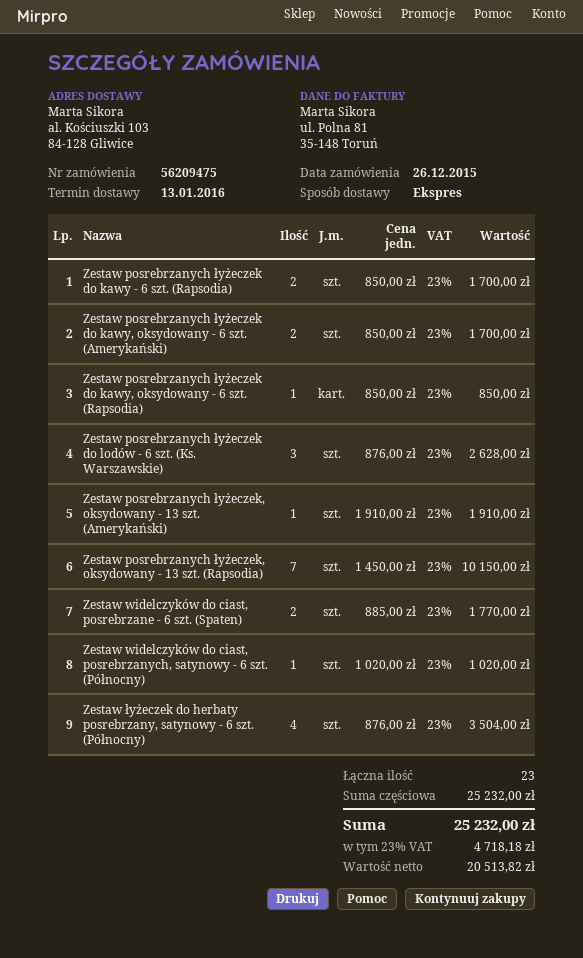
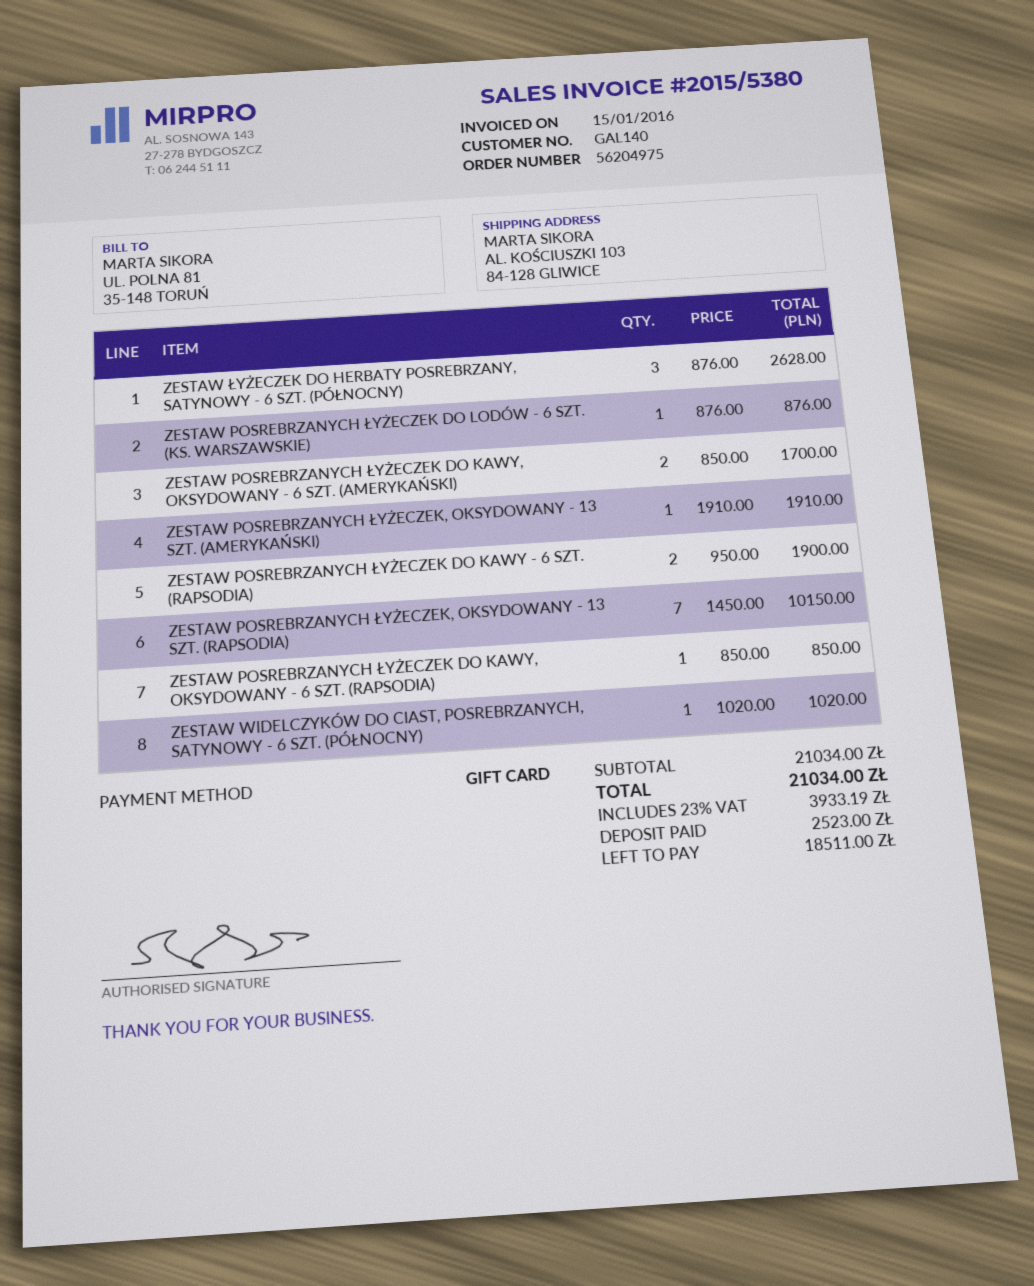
order number: 56209475 -> 56204975
Zestaw posrebrzanych łyżeczek do kawy - 6 szt. (Rapsodia): 2 x 850.00 = 1700.00 -> 2 x 950.00 = 1900.00
Zestaw posrebrzanych łyżeczek do lodów - 6 szt. (Ks. Warszawskie): 3 x 876.00 = 2628.00 -> 1 x 876.00 = 876.00
Zestaw widelczyków do ciast, posrebrzane - 6 szt. (Spaten): 2 x 885.00 = 1770.00 -> none
Zestaw łyżeczek do herbaty posrebrzany, satynowy - 6 szt. (Północny): 4 x 876.00 = 3504.00 -> 3 x 876.00 = 2628.00
subtotal: 25232.00 -> 21034.00
tax: 23% = 4718.18 -> 23% = 3933.19
total: 25232.00 -> 21034.00

